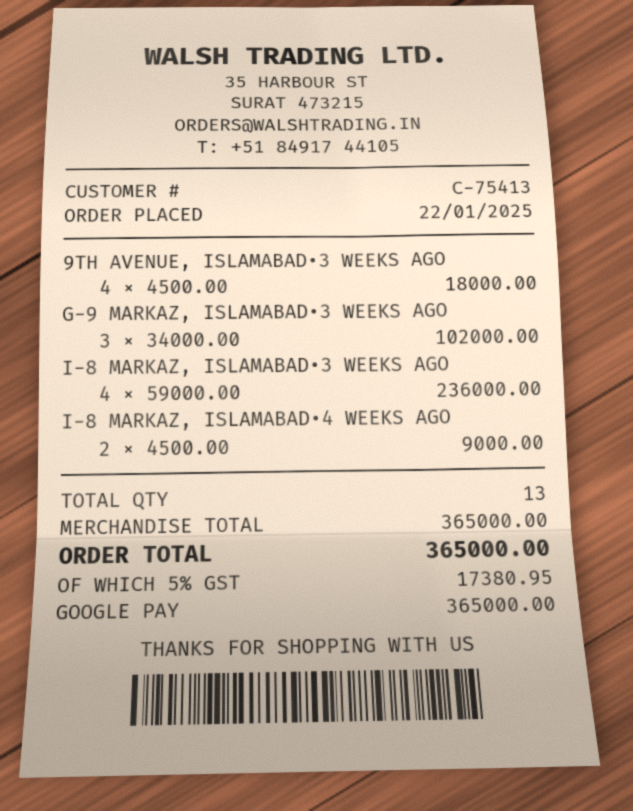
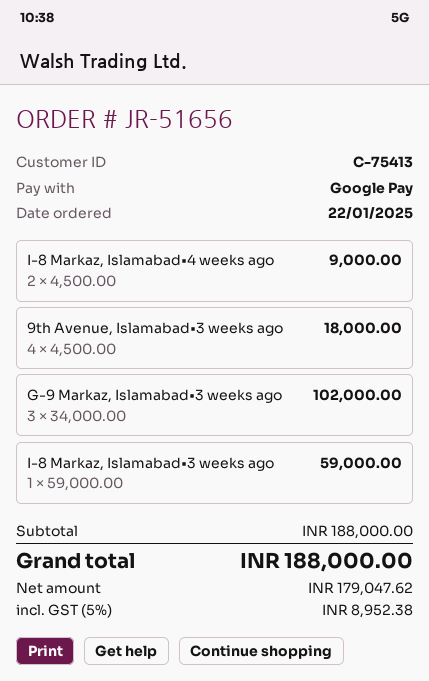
I-8 MARKAZ, ISLAMABAD•3 WEEKS AGO: 4 x 59000.00 = 236000.00 -> 1 x 59000.00 = 59000.00
subtotal: 365000.00 -> 188000.00
tax: 5% = 17380.95 -> 5% = 8952.38
total: 365000.00 -> 188000.00

